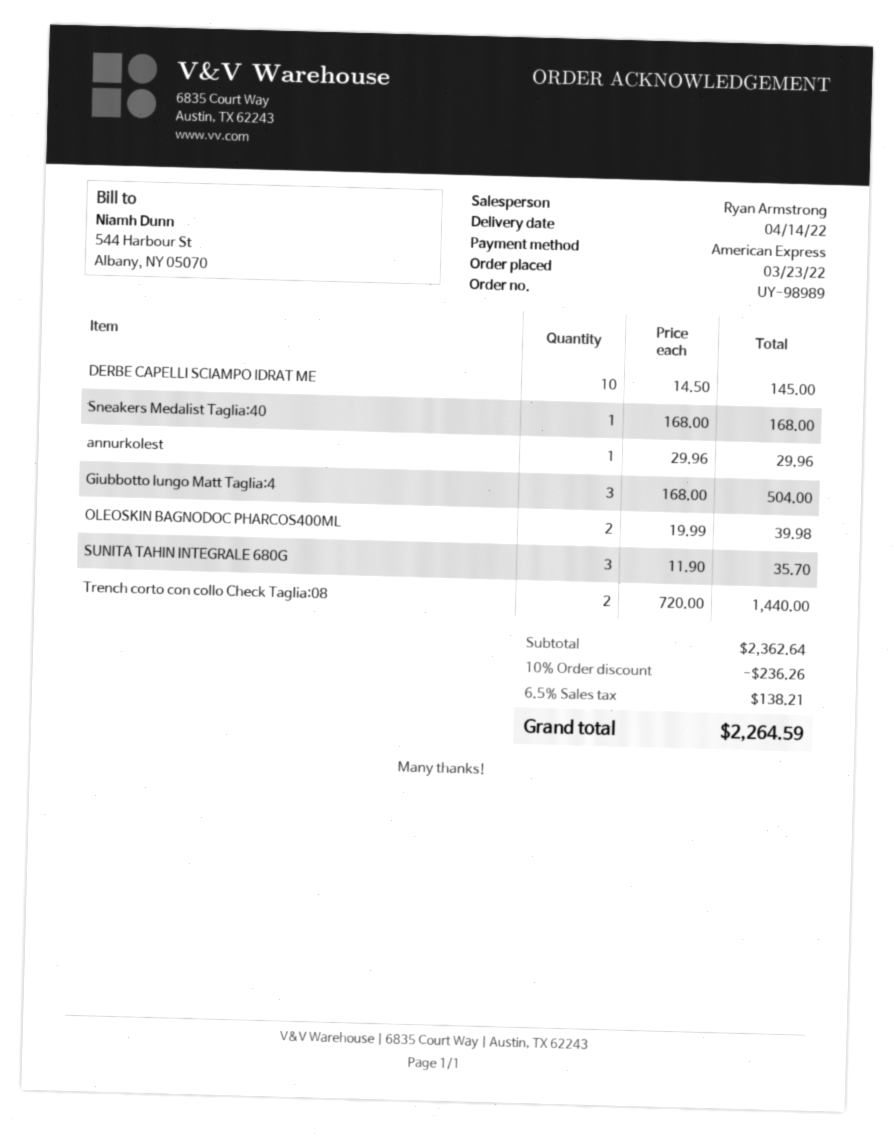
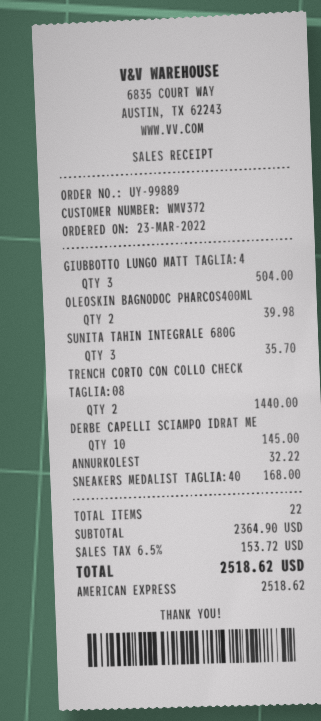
order number: UY-98989 -> UY-99889
annurkolest: 1 for 29.96 -> 1 for 32.22
subtotal: 2362.64 -> 2364.90
discount: 10% = 236.26 -> none
tax: 6.5% = 138.21 -> 6.5% = 153.72
total: 2264.59 -> 2518.62

